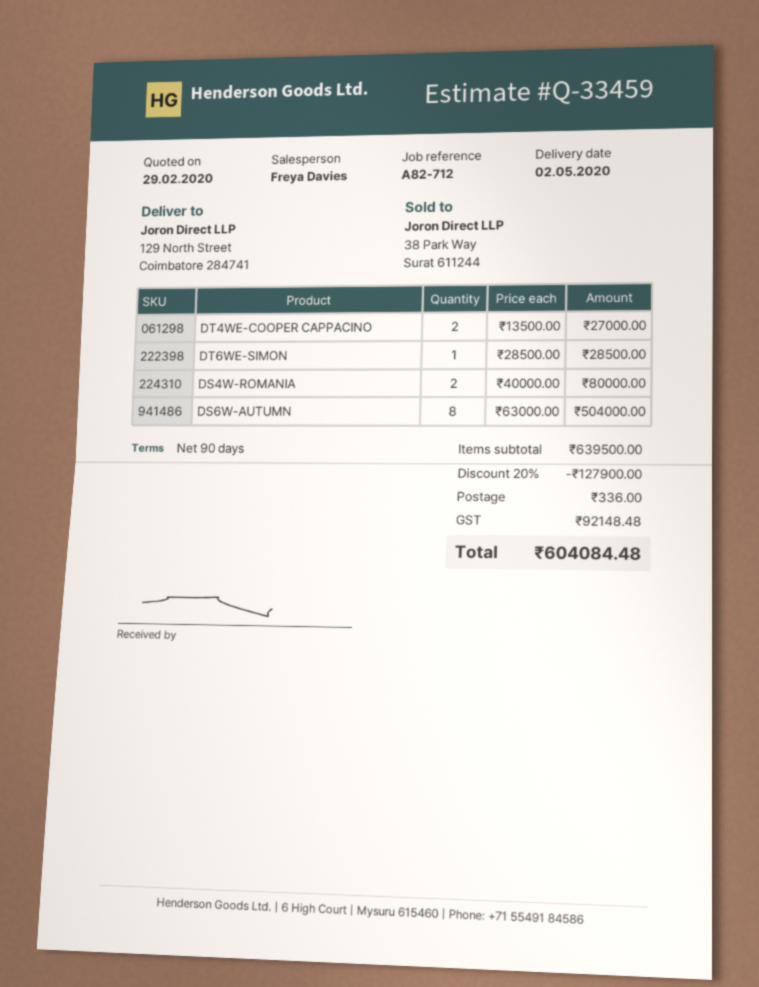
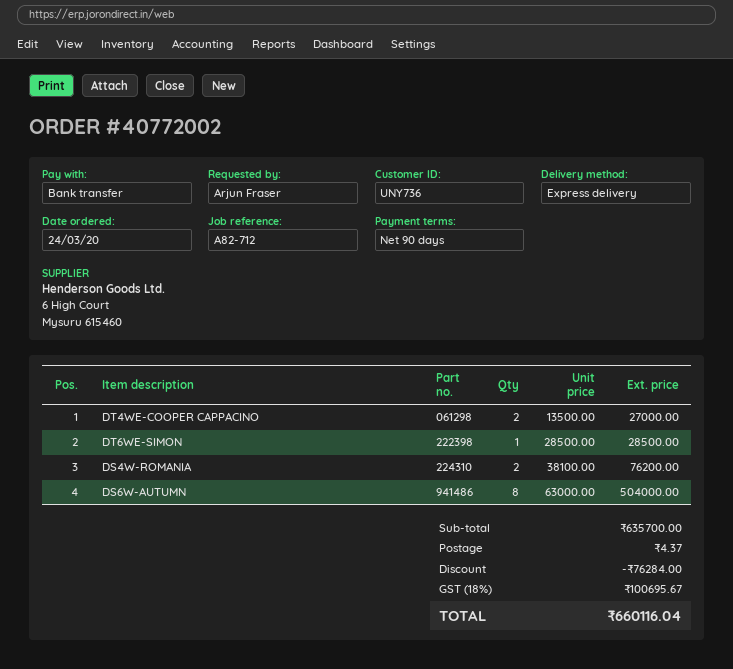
DS4W-ROMANIA: 2 x 40000.00 = 80000.00 -> 2 x 38100.00 = 76200.00
subtotal: 639500.00 -> 635700.00
discount: 127900.00 -> 76284.00
shipping: 336.00 -> 4.37
tax: 92148.48 -> 100695.67
total: 604084.48 -> 660116.04

